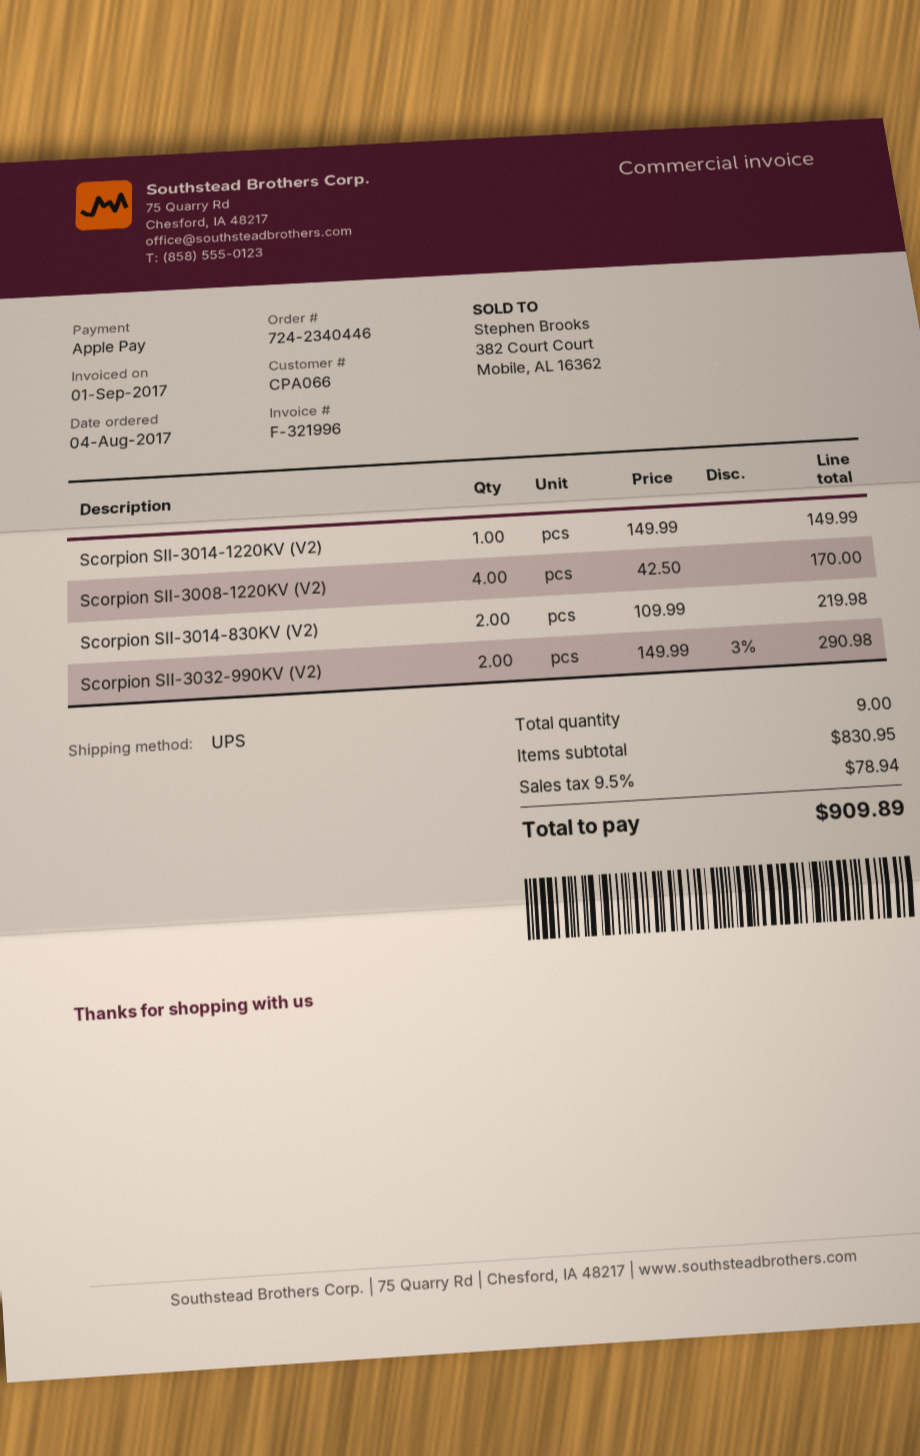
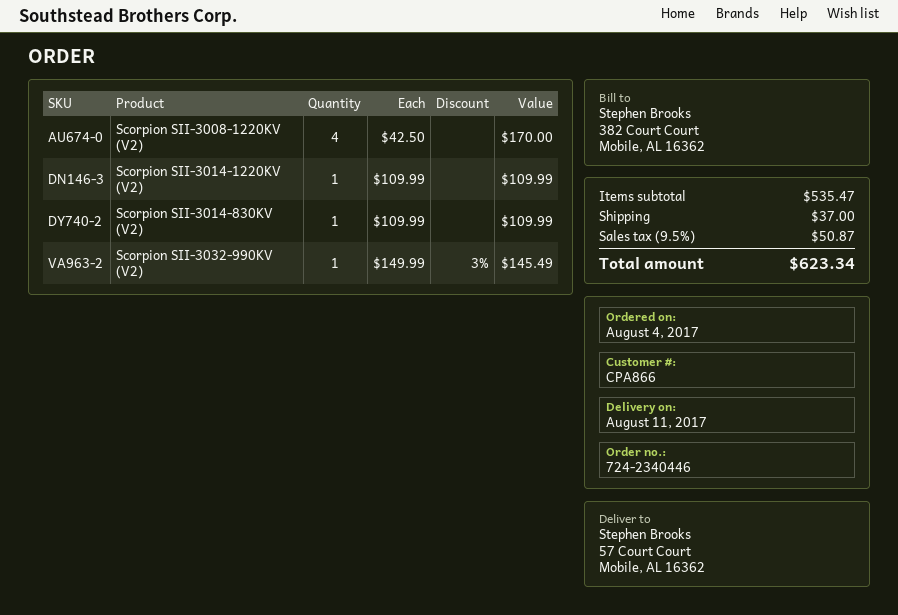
customer number: CPA066 -> CPA866
Scorpion SII-3014-1220KV (V2): 1 x 149.99 = 149.99 -> 1 x 109.99 = 109.99
Scorpion SII-3014-830KV (V2): 2 x 109.99 = 219.98 -> 1 x 109.99 = 109.99
Scorpion SII-3032-990KV (V2): 2 x 149.99 - 3% = 290.98 -> 1 x 149.99 - 3% = 145.49
subtotal: 830.95 -> 535.47
shipping: none -> 37.00
tax: 9.5% = 78.94 -> 9.5% = 50.87
total: 909.89 -> 623.34

